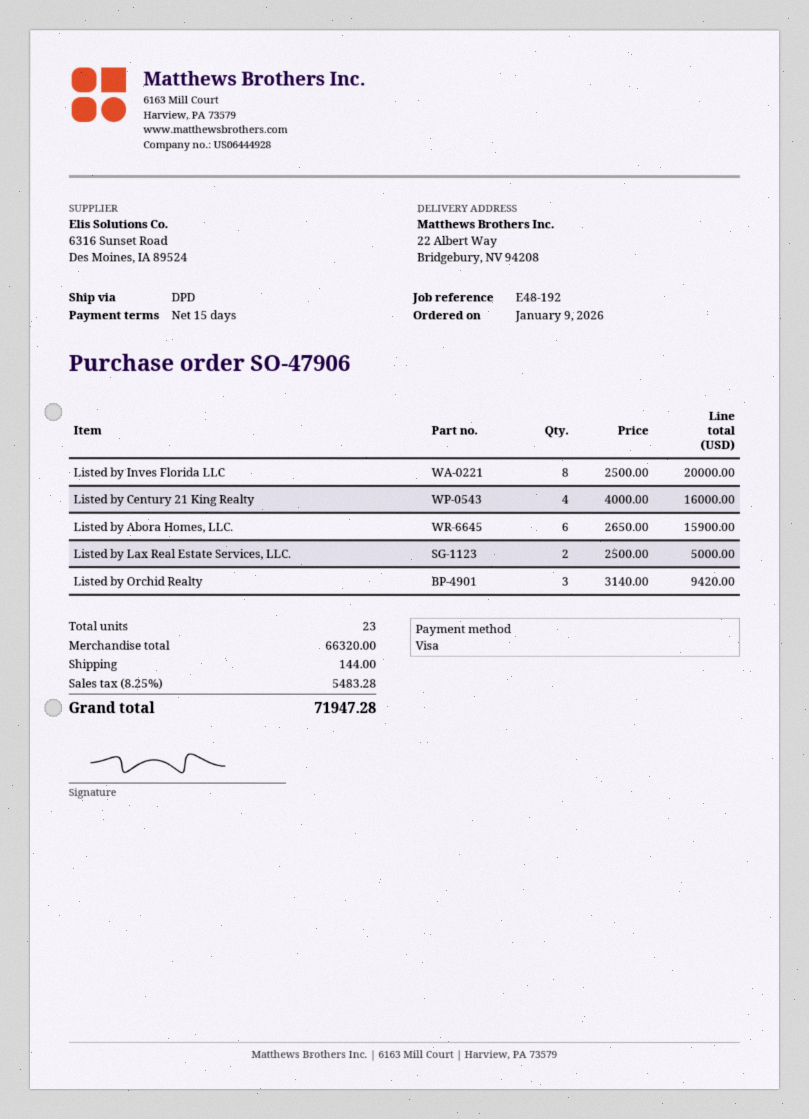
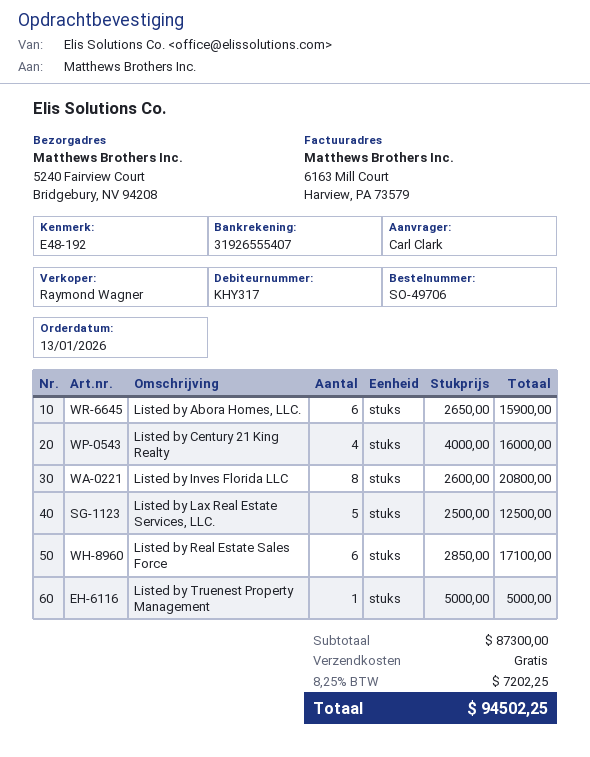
order number: SO-47906 -> SO-49706
order date: 2026-01-09 -> 2026-01-13
ship to: 22 Albert Way, Bridgebury, NV 94208 -> 5240 Fairview Court, Bridgebury, NV 94208
Listed by Inves Florida LLC: 8 x 2500.00 = 20000.00 -> 8 x 2600.00 = 20800.00
Listed by Lax Real Estate Services, LLC.: 2 x 2500.00 = 5000.00 -> 5 x 2500.00 = 12500.00
Listed by Orchid Realty: 3 x 3140.00 = 9420.00 -> none
Listed by Real Estate Sales Force: none -> 6 x 2850.00 = 17100.00
Listed by Truenest Property Management: none -> 1 x 5000.00 = 5000.00
subtotal: 66320.00 -> 87300.00
shipping: 144.00 -> 0.00
tax: 8.25% = 5483.28 -> 8.25% = 7202.25
total: 71947.28 -> 94502.25

